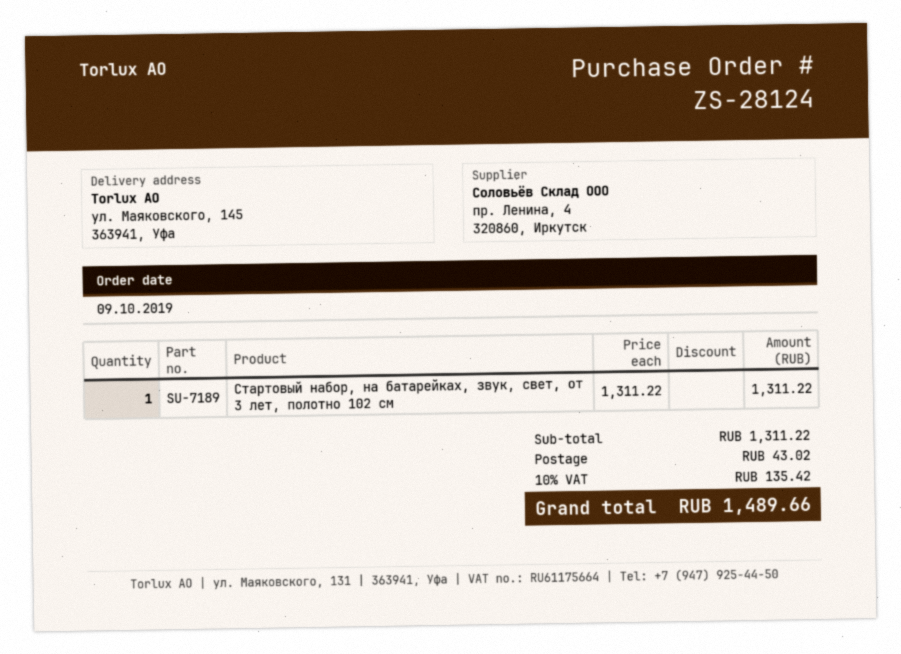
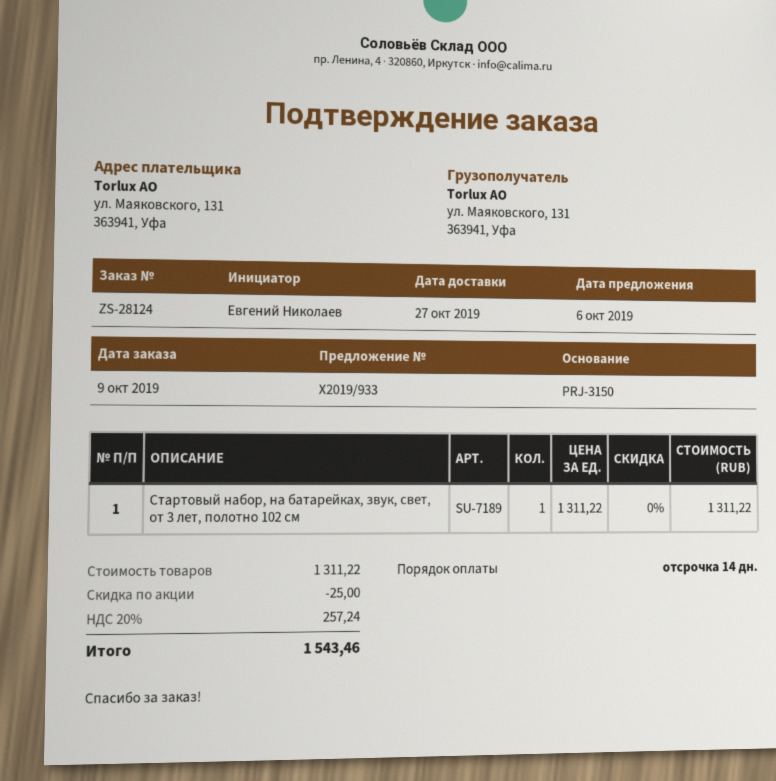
ship to: ул. Маяковского, 145, 363941, Уфа -> ул. Маяковского, 131, 363941, Уфа
discount: none -> 25.00
shipping: 43.02 -> none
tax: 10% = 135.42 -> 20% = 257.24
total: 1489.66 -> 1543.46

